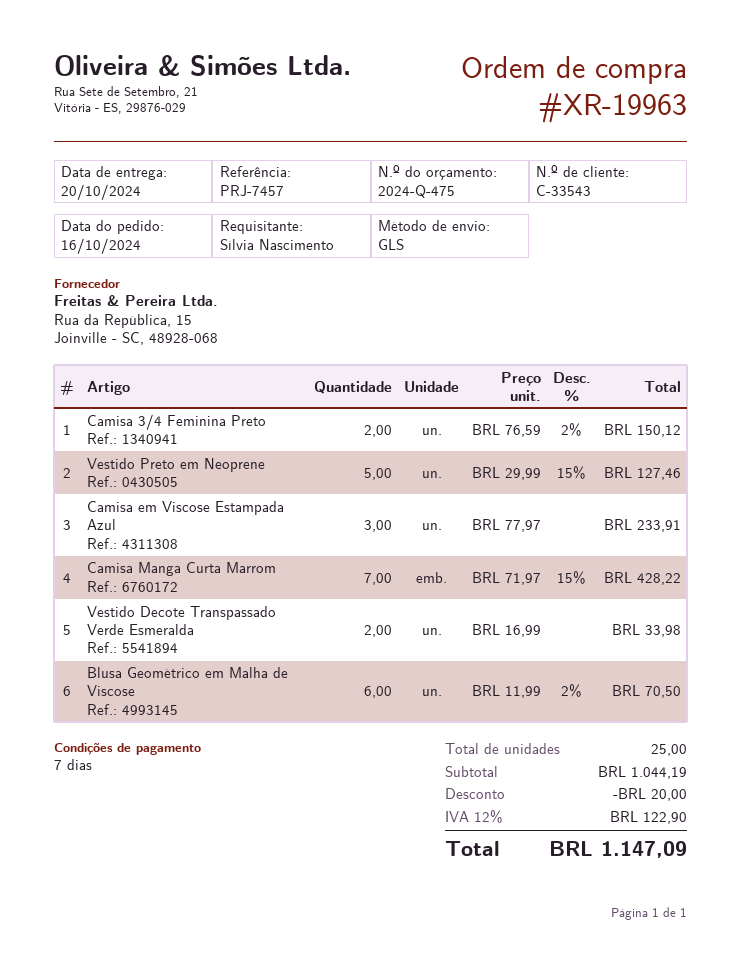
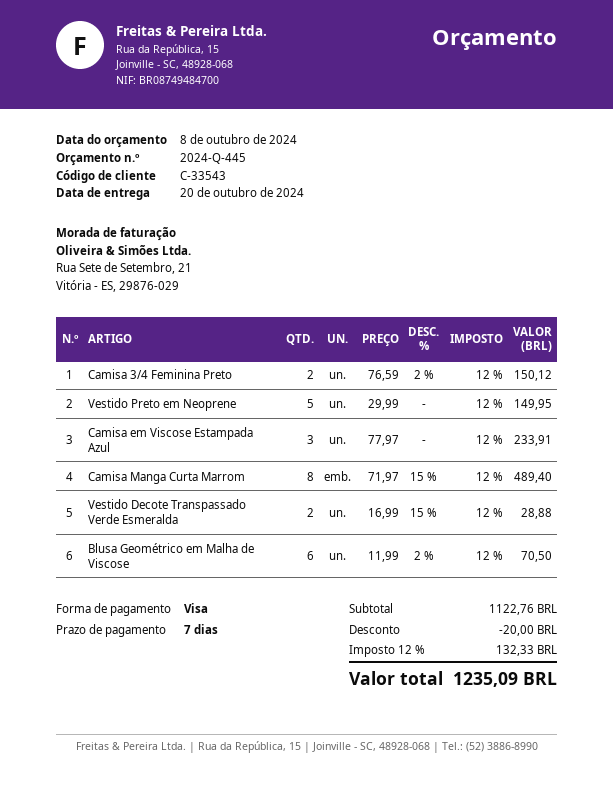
quote number: 2024-Q-475 -> 2024-Q-445
Vestido Preto em Neoprene: 5 x 29.99 - 15% = 127.46 -> 5 x 29.99 = 149.95
Camisa Manga Curta Marrom: 7 x 71.97 - 15% = 428.22 -> 8 x 71.97 - 15% = 489.40
Vestido Decote Transpassado Verde Esmeralda: 2 x 16.99 = 33.98 -> 2 x 16.99 - 15% = 28.88
subtotal: 1044.19 -> 1122.76
tax: 12% = 122.90 -> 12% = 132.33
total: 1147.09 -> 1235.09

